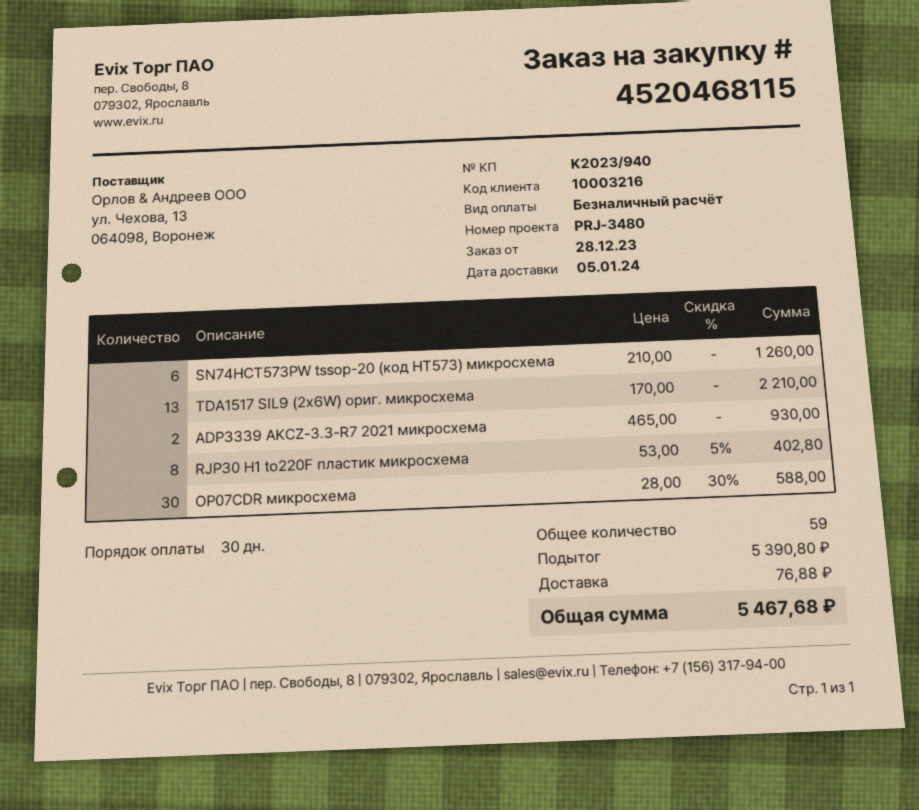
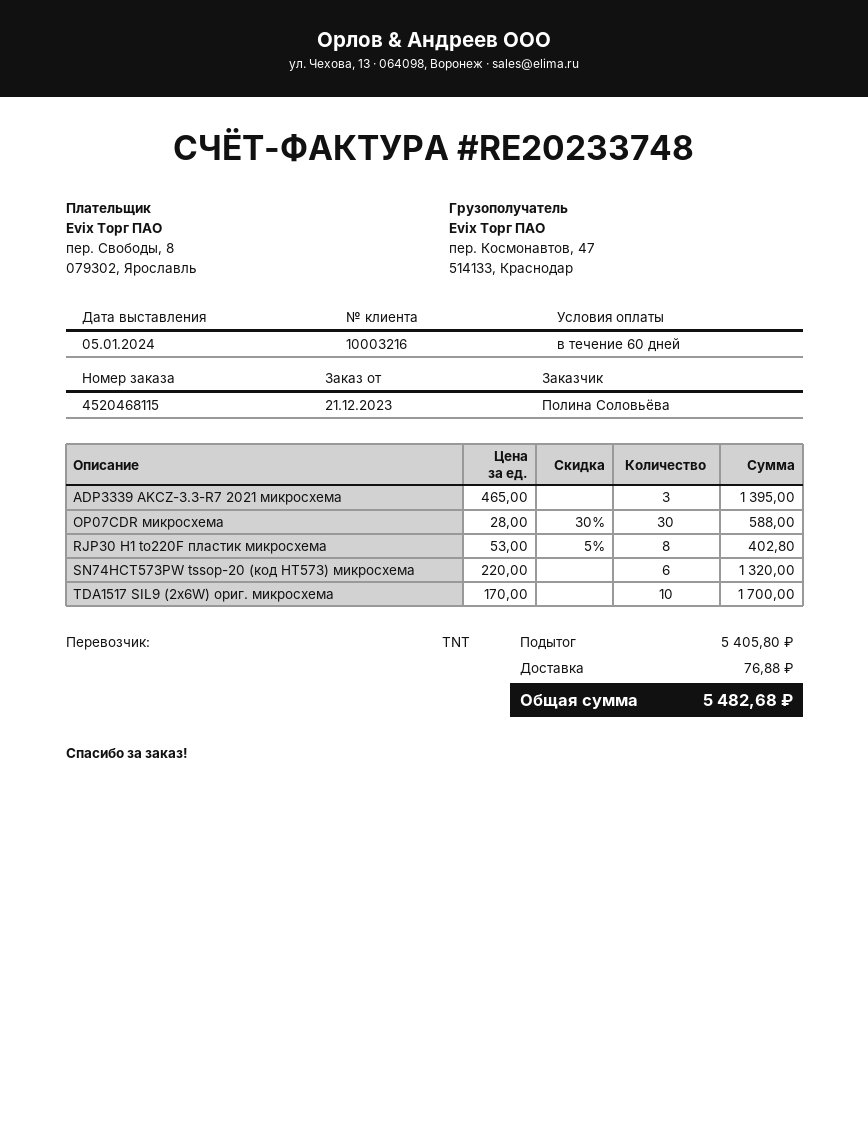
order date: 2023-12-28 -> 2023-12-21
payment terms: 30 days -> 60 days
SN74HCT573PW tssop-20 (код HT573) микросхема: 6 x 210.00 = 1260.00 -> 6 x 220.00 = 1320.00
TDA1517 SIL9 (2x6W) ориг. микросхема: 13 x 170.00 = 2210.00 -> 10 x 170.00 = 1700.00
ADP3339 AKCZ-3.3-R7 2021 микросхема: 2 x 465.00 = 930.00 -> 3 x 465.00 = 1395.00
subtotal: 5390.80 -> 5405.80
total: 5467.68 -> 5482.68

